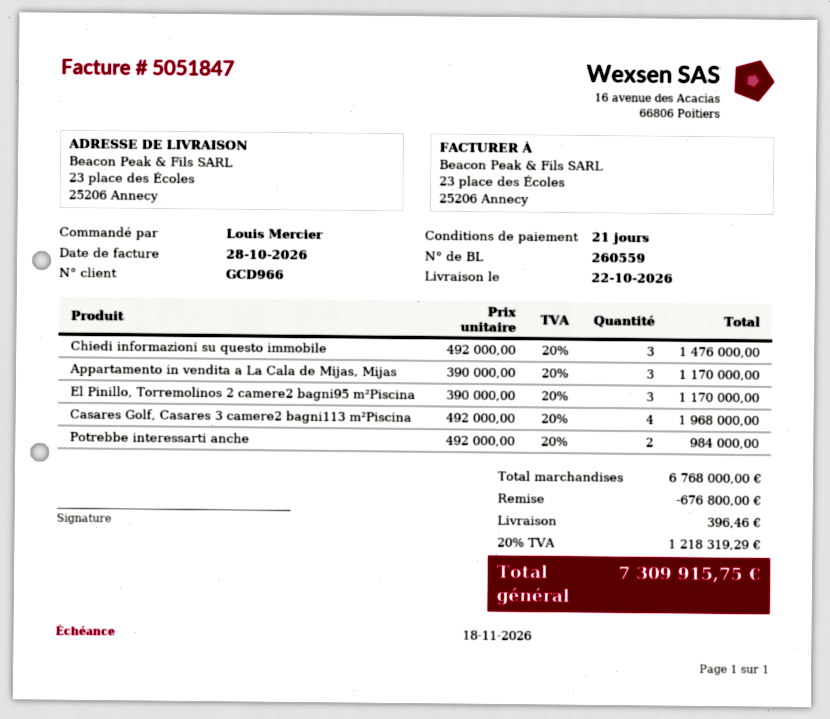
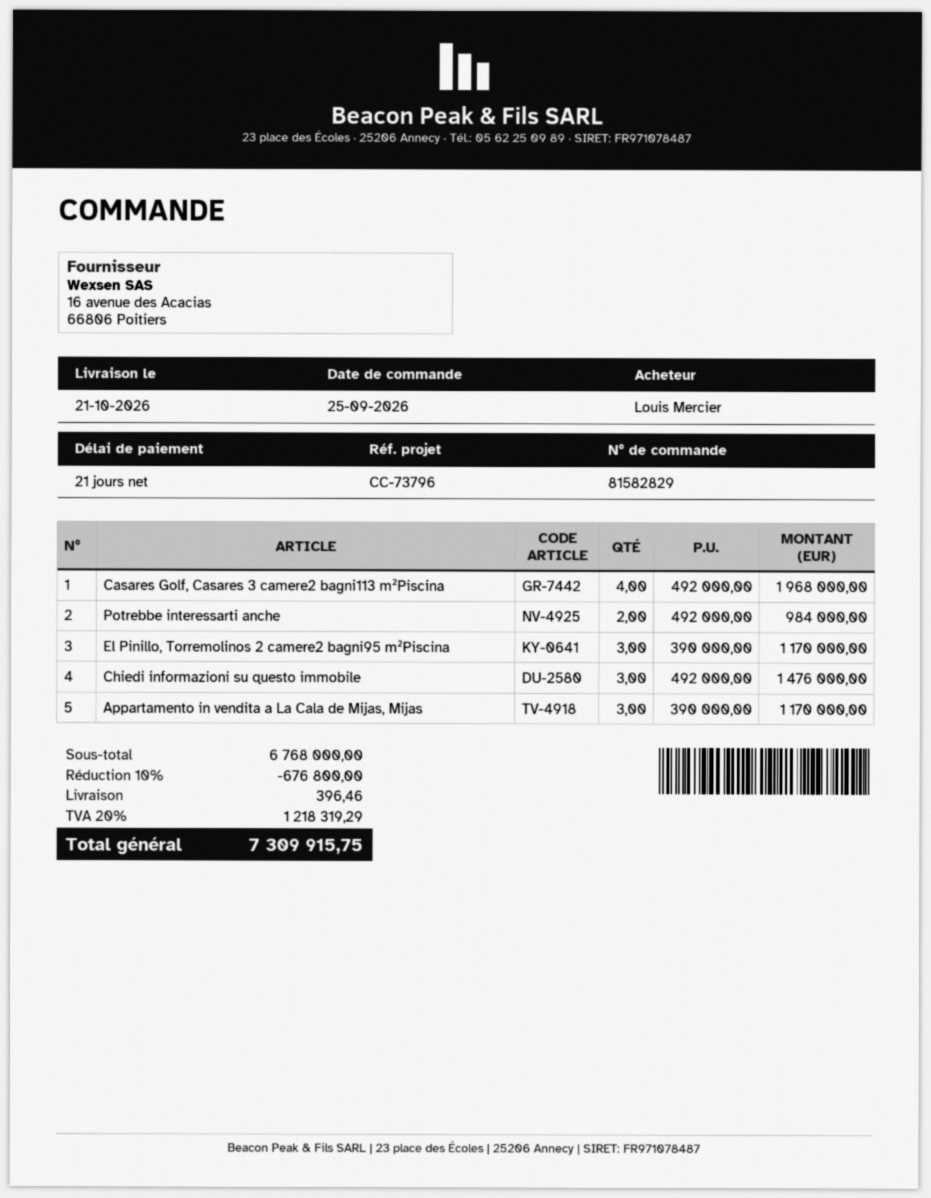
delivery date: 2026-10-22 -> 2026-10-21

